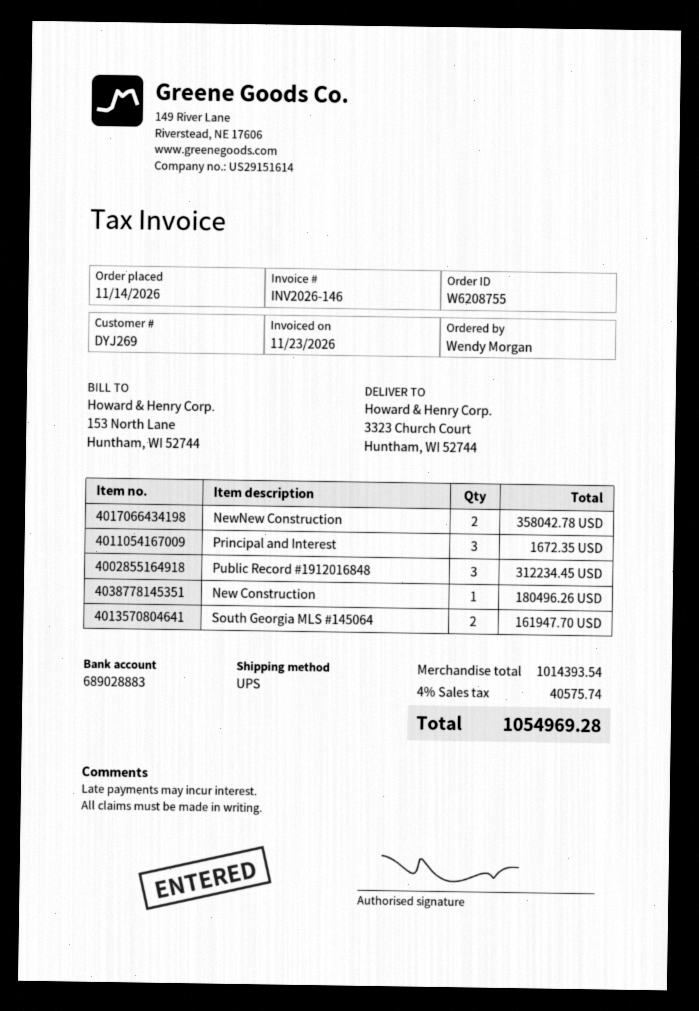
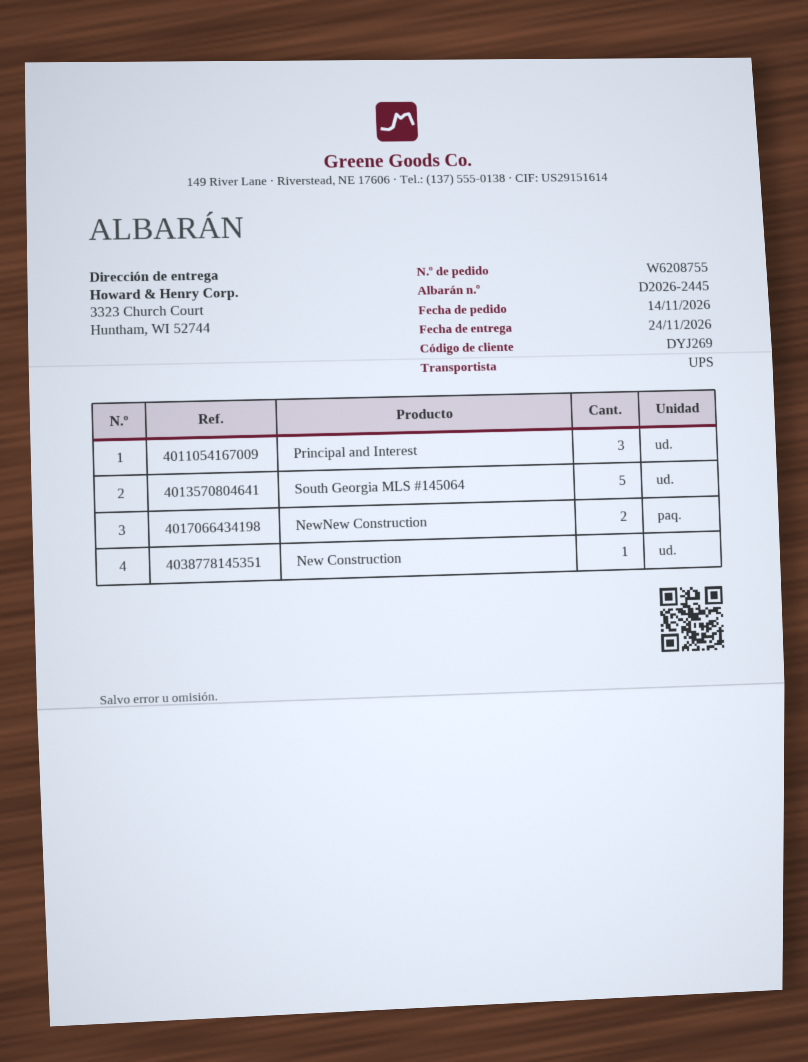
Public Record #1912016848: 3 -> none
South Georgia MLS #145064: 2 -> 5

